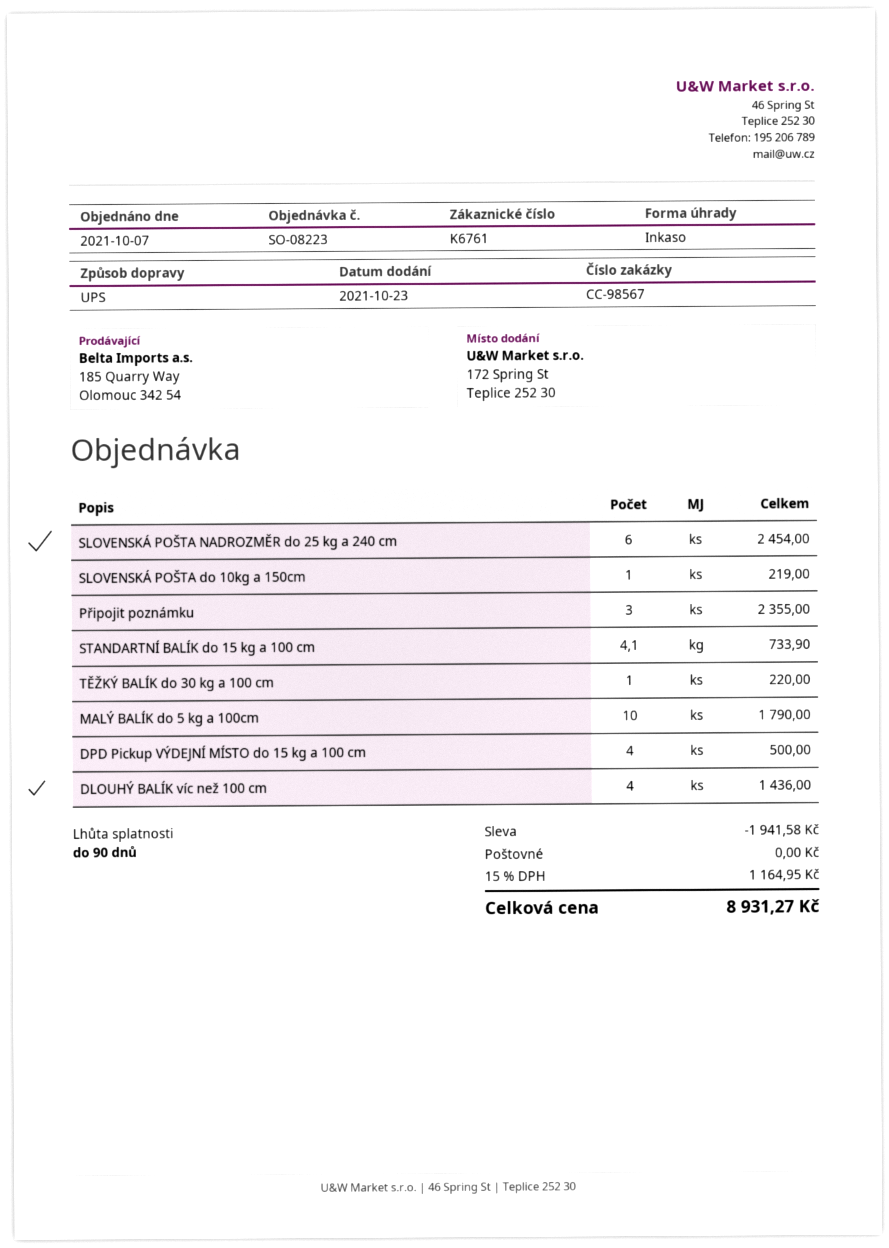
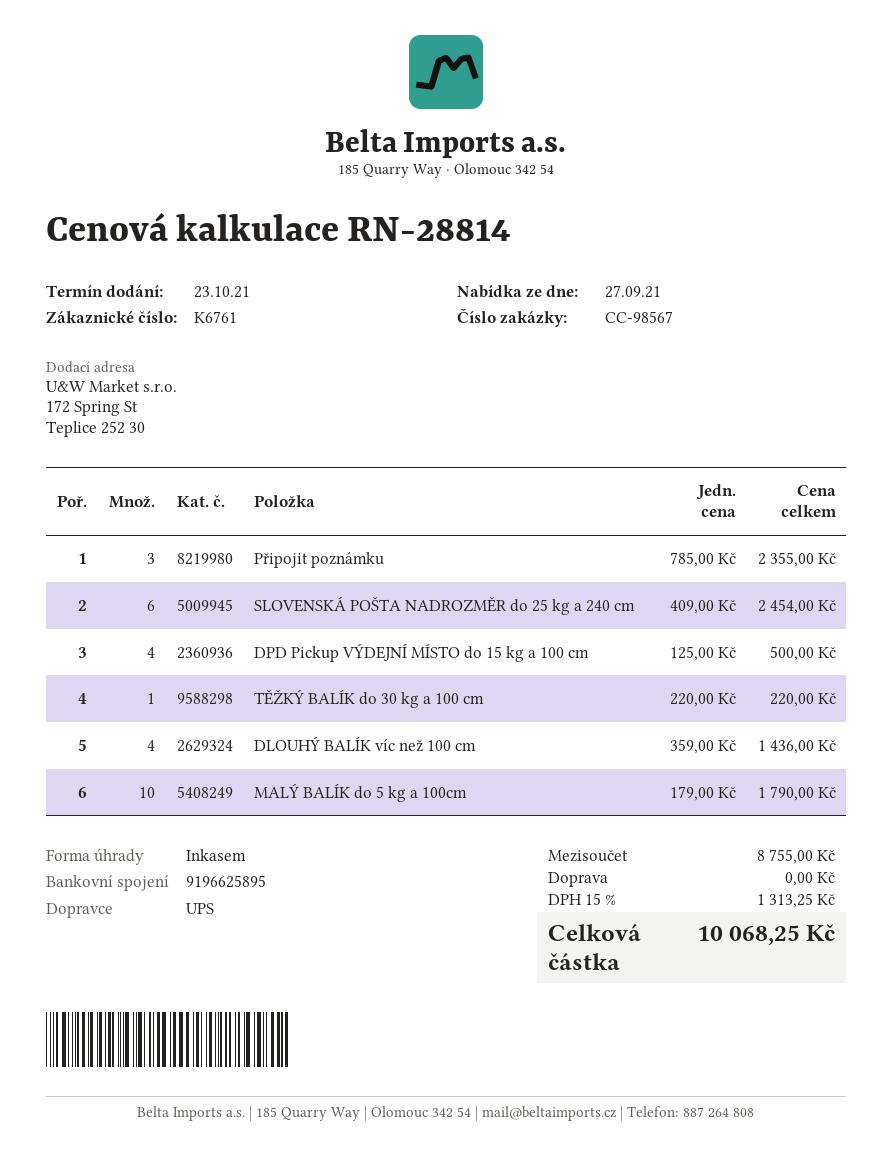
SLOVENSKÁ POŠTA do 10kg a 150cm: 1 for 219.00 -> none
STANDARTNÍ BALÍK do 15 kg a 100 cm: 4.1 for 733.90 -> none
discount: 1941.58 -> none
tax: 15% = 1164.95 -> 15% = 1313.25
total: 8931.27 -> 10068.25

